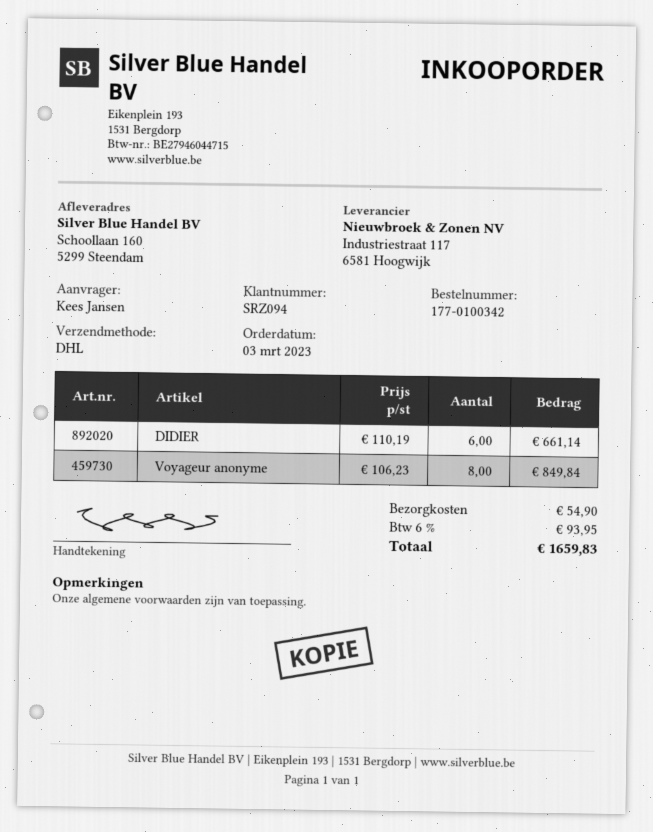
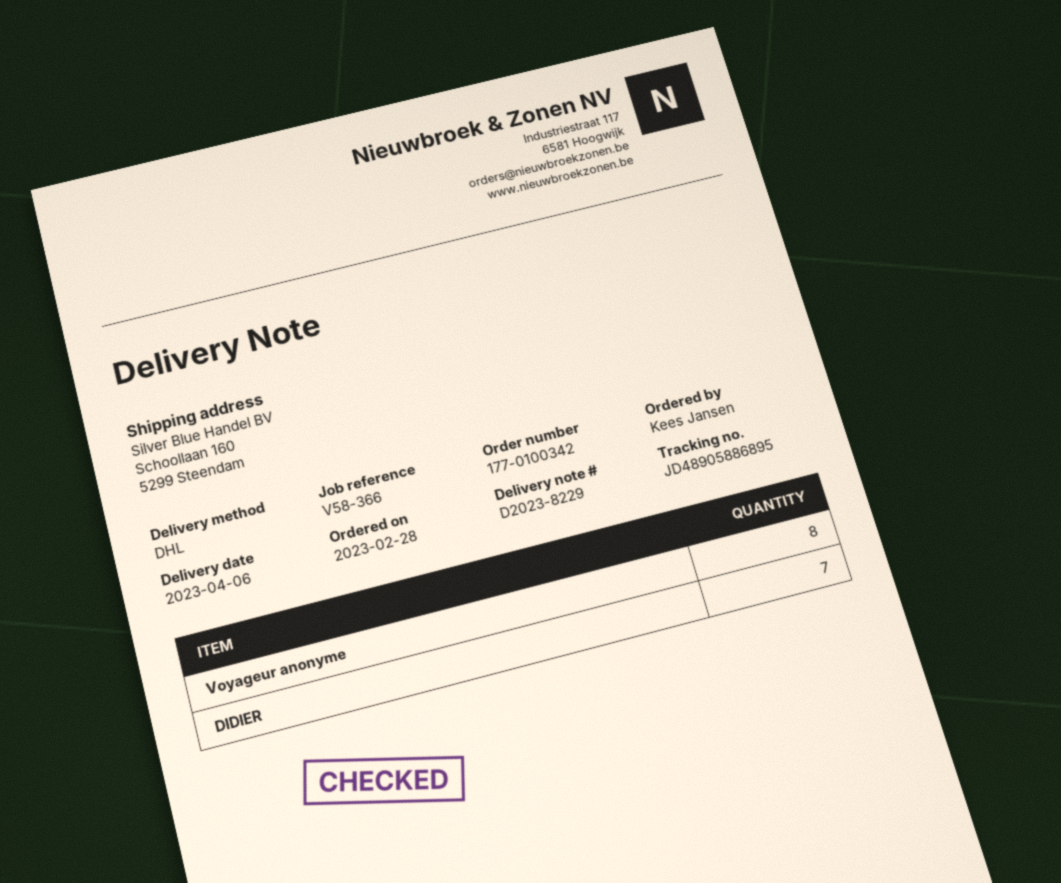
order date: 2023-03-03 -> 2023-02-28
DIDIER: 6 -> 7

